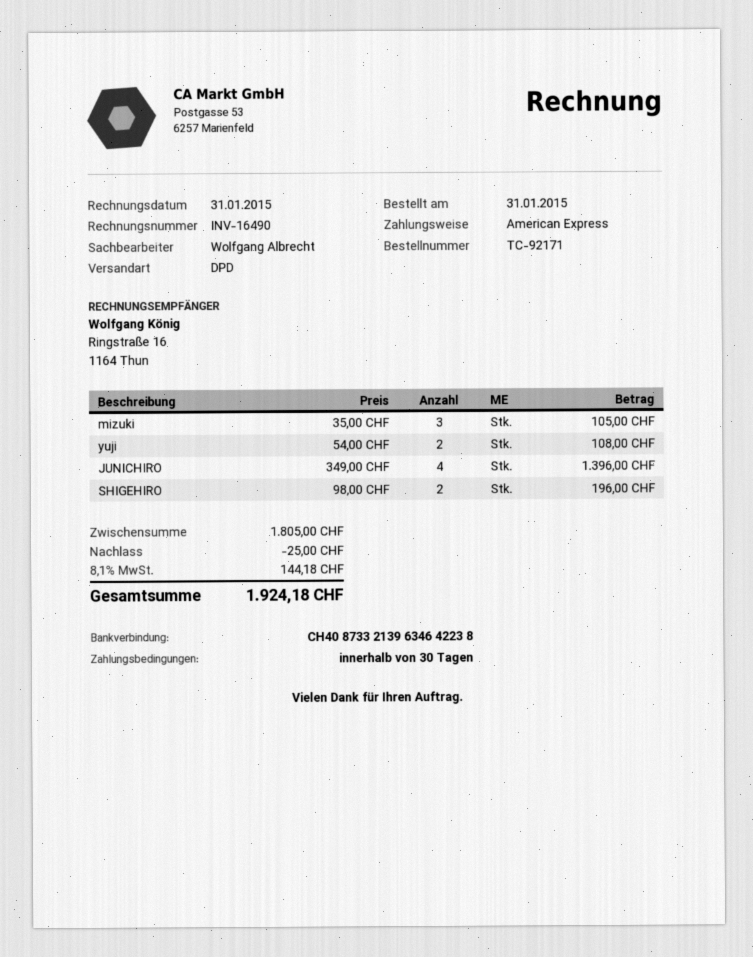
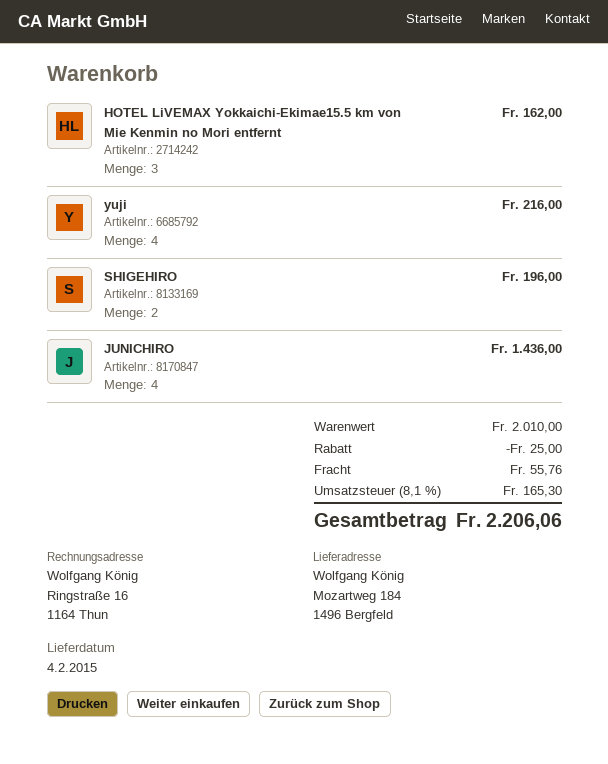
mizuki: 3 for 105.00 -> none
yuji: 2 for 108.00 -> 4 for 216.00
JUNICHIRO: 4 for 1396.00 -> 4 for 1436.00
HOTEL LiVEMAX Yokkaichi-Ekimae15.5 km von Mie Kenmin no Mori entfernt: none -> 3 for 162.00
subtotal: 1805.00 -> 2010.00
shipping: none -> 55.76
tax: 8.1% = 144.18 -> 8.1% = 165.30
total: 1924.18 -> 2206.06

